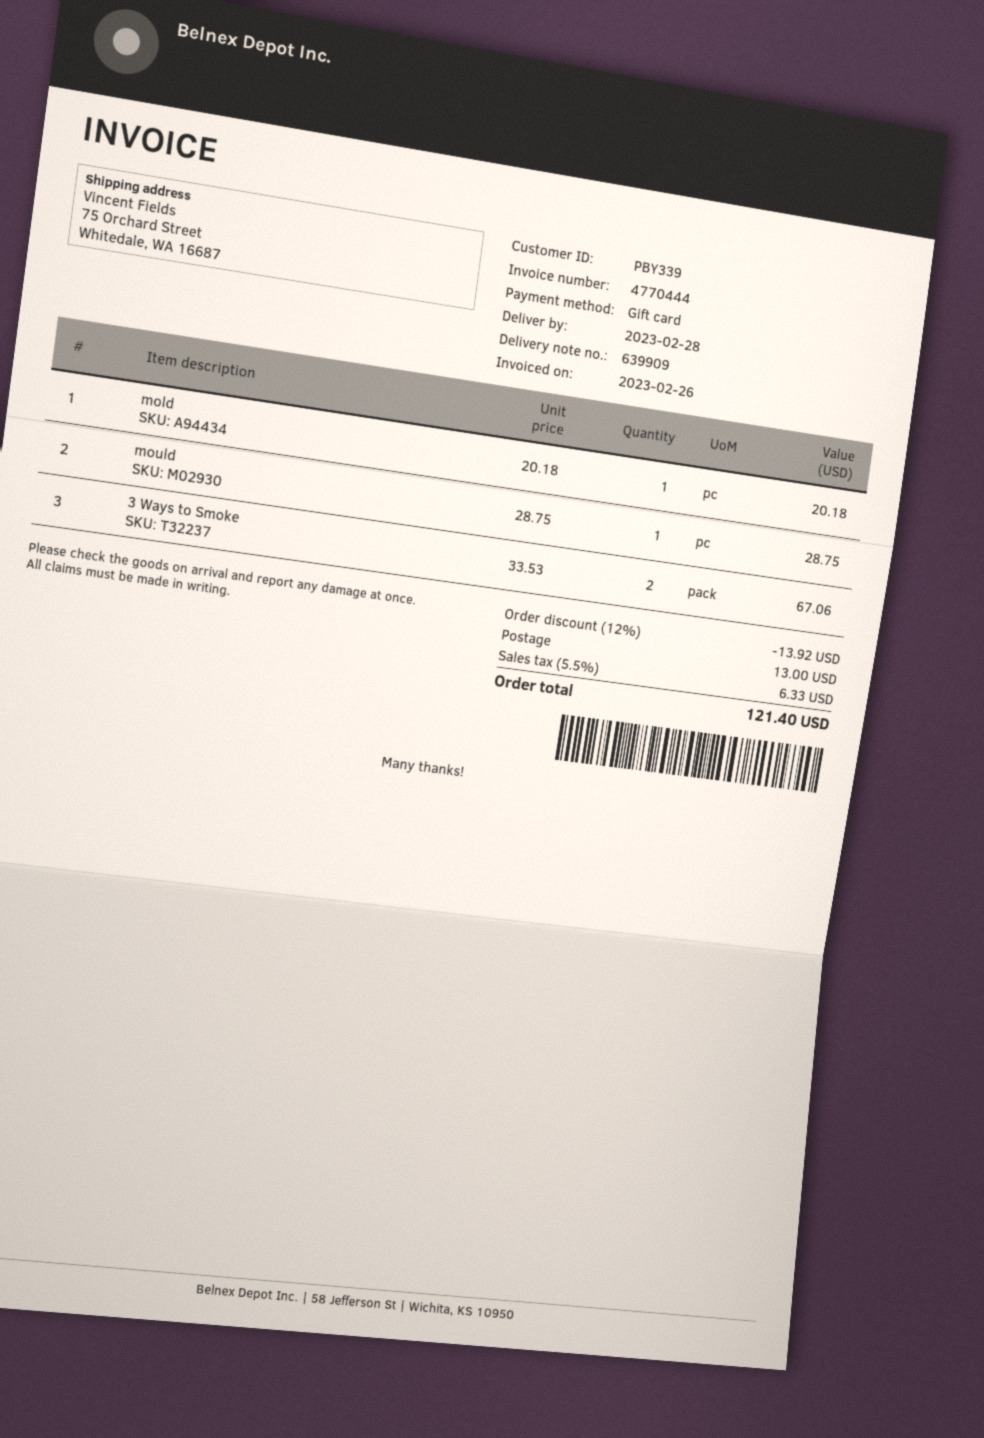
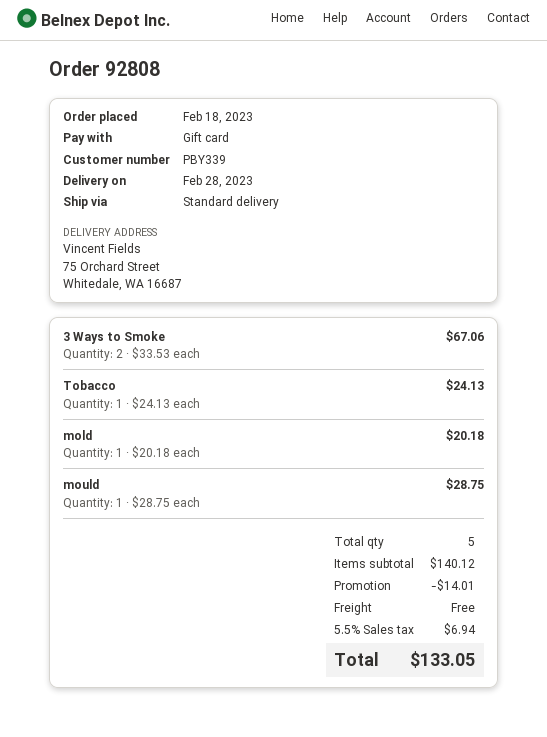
Tobacco: none -> 1 x 24.13 = 24.13
discount: 13.92 -> 14.01
shipping: 13.00 -> 0.00
tax: 5.5% = 6.33 -> 5.5% = 6.94
total: 121.40 -> 133.05

